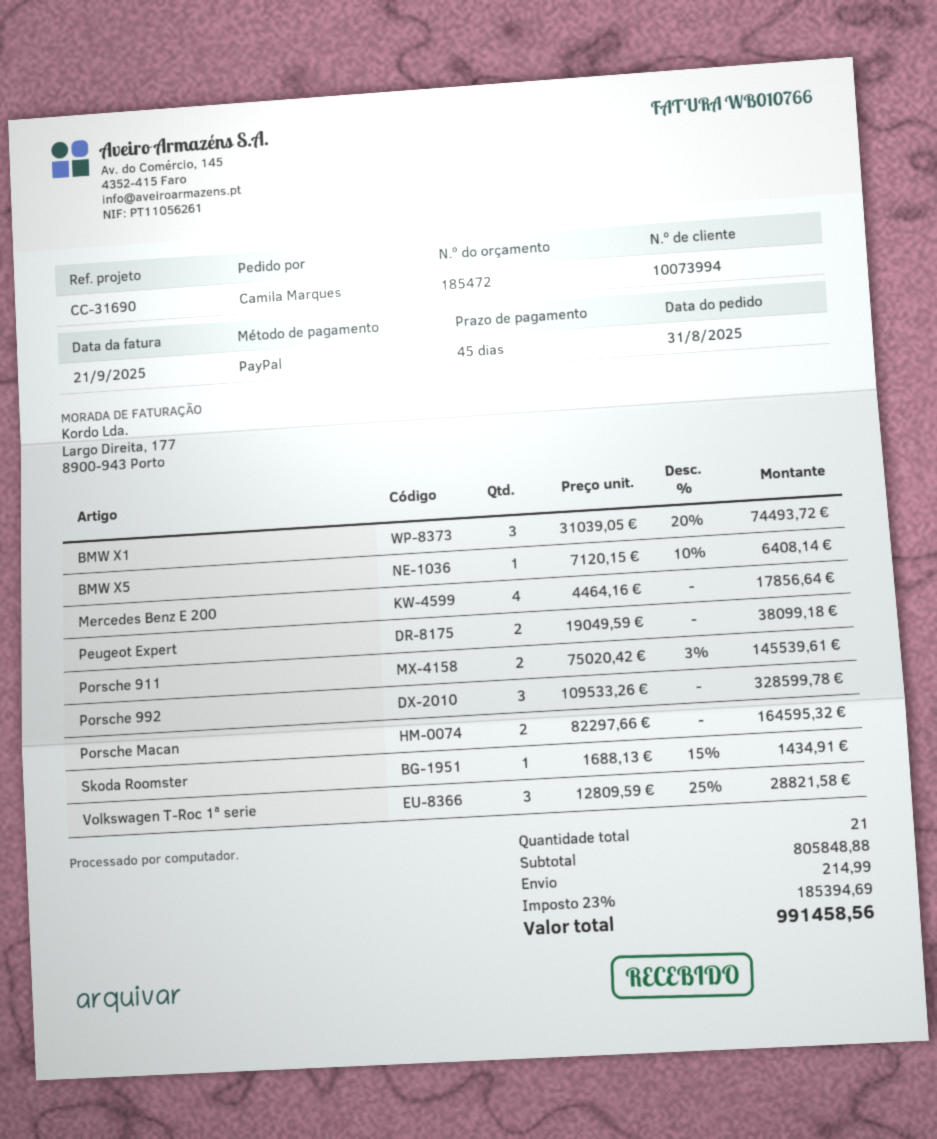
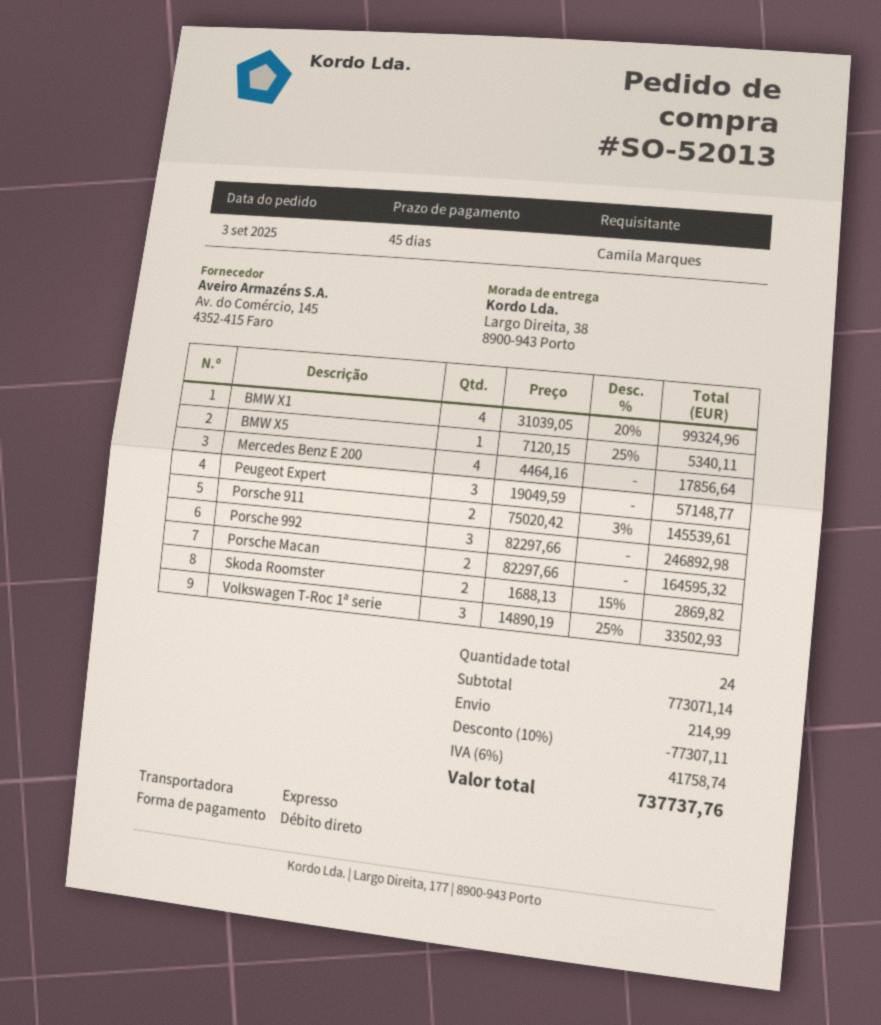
order date: 2025-08-31 -> 2025-09-03
payment method: PayPal -> direct debit
BMW X1: 3 x 31039.05 - 20% = 74493.72 -> 4 x 31039.05 - 20% = 99324.96
BMW X5: 1 x 7120.15 - 10% = 6408.14 -> 1 x 7120.15 - 25% = 5340.11
Peugeot Expert: 2 x 19049.59 = 38099.18 -> 3 x 19049.59 = 57148.77
Porsche 992: 3 x 109533.26 = 328599.78 -> 3 x 82297.66 = 246892.98
Skoda Roomster: 1 x 1688.13 - 15% = 1434.91 -> 2 x 1688.13 - 15% = 2869.82
Volkswagen T-Roc 1ª serie: 3 x 12809.59 - 25% = 28821.58 -> 3 x 14890.19 - 25% = 33502.93
total quantity: 21 -> 24
subtotal: 805848.88 -> 773071.14
discount: none -> 10% = 77307.11
tax: 23% = 185394.69 -> 6% = 41758.74
total: 991458.56 -> 737737.76

